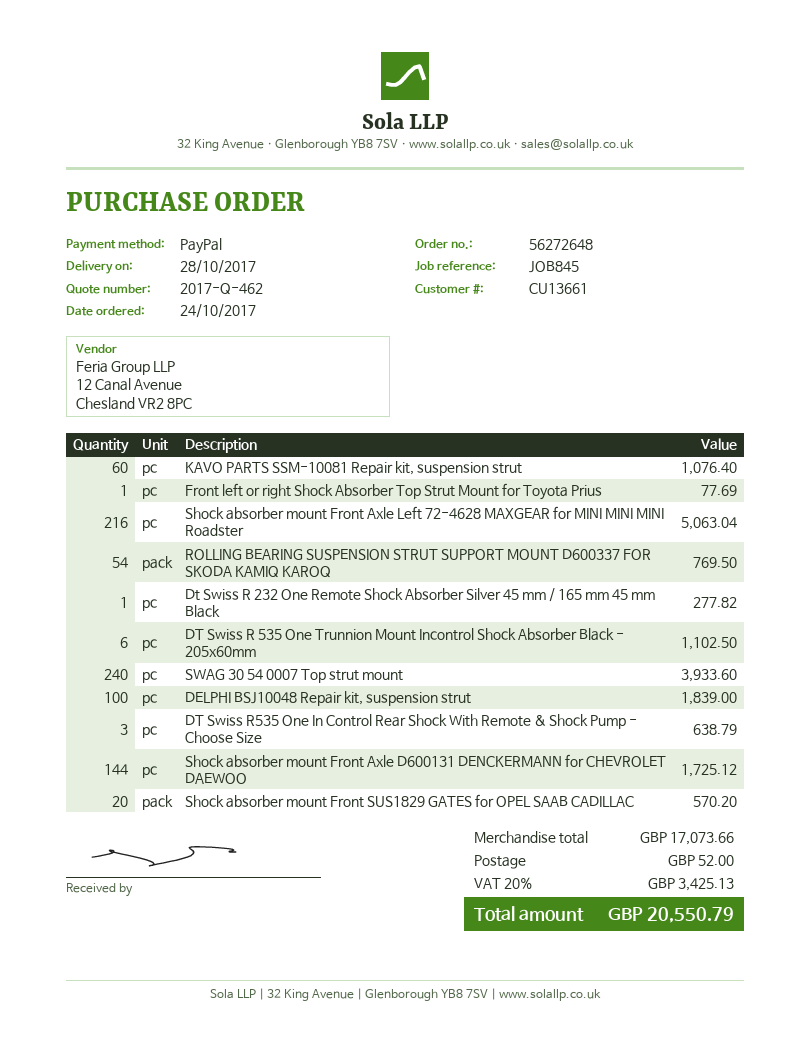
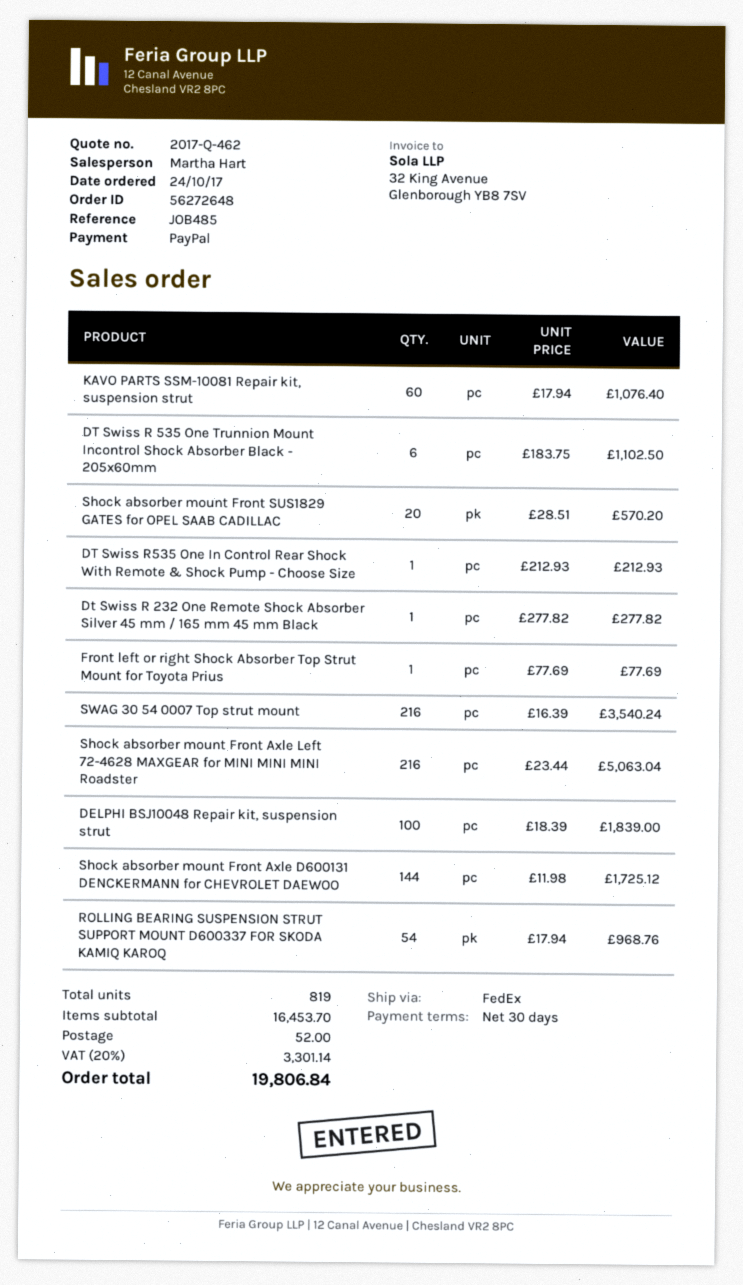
reference: JOB845 -> JOB485
ROLLING BEARING SUSPENSION STRUT SUPPORT MOUNT D600337 FOR SKODA KAMIQ KAROQ: 54 for 769.50 -> 54 for 968.76
SWAG 30 54 0007 Top strut mount: 240 for 3933.60 -> 216 for 3540.24
DT Swiss R535 One In Control Rear Shock With Remote & Shock Pump - Choose Size: 3 for 638.79 -> 1 for 212.93
subtotal: 17073.66 -> 16453.70
tax: 20% = 3425.13 -> 20% = 3301.14
total: 20550.79 -> 19806.84

